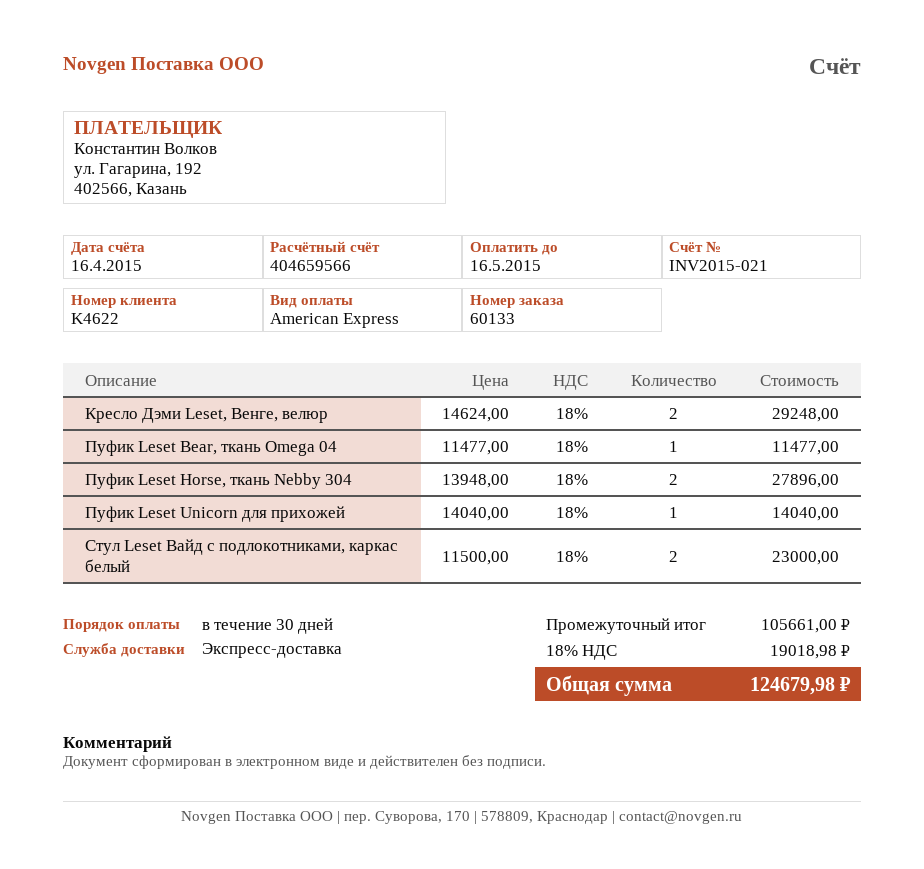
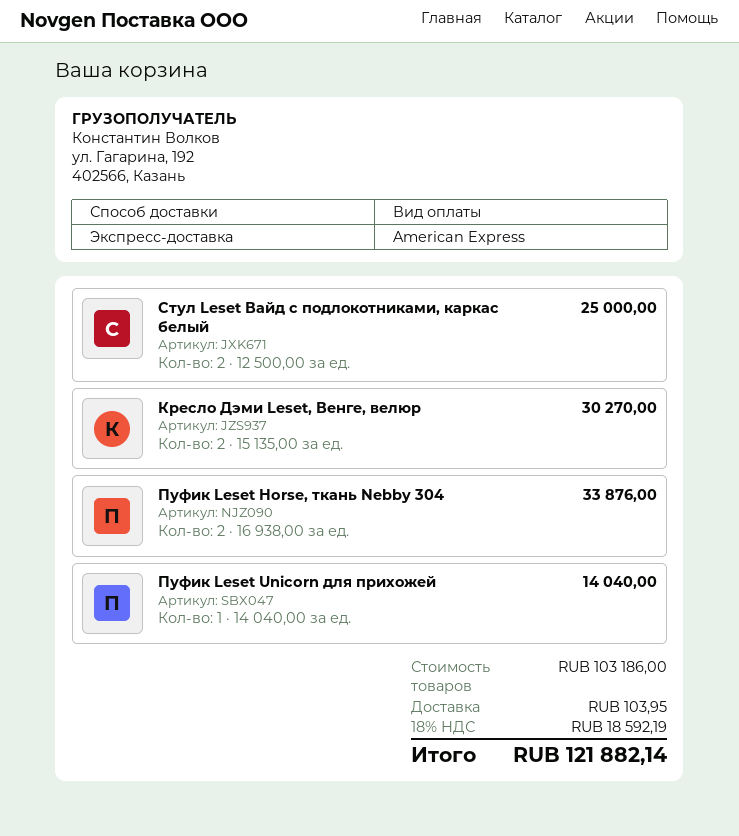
Кресло Дэми Leset, Венге, велюр: 2 x 14624.00 = 29248.00 -> 2 x 15135.00 = 30270.00
Пуфик Leset Bear, ткань Omega 04: 1 x 11477.00 = 11477.00 -> none
Пуфик Leset Horse, ткань Nebby 304: 2 x 13948.00 = 27896.00 -> 2 x 16938.00 = 33876.00
Стул Leset Вайд с подлокотниками, каркас белый: 2 x 11500.00 = 23000.00 -> 2 x 12500.00 = 25000.00
subtotal: 105661.00 -> 103186.00
shipping: none -> 103.95
tax: 18% = 19018.98 -> 18% = 18592.19
total: 124679.98 -> 121882.14

